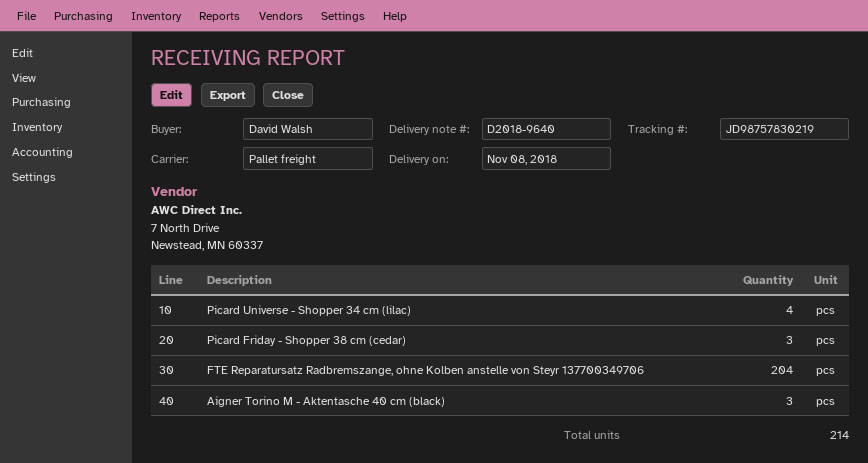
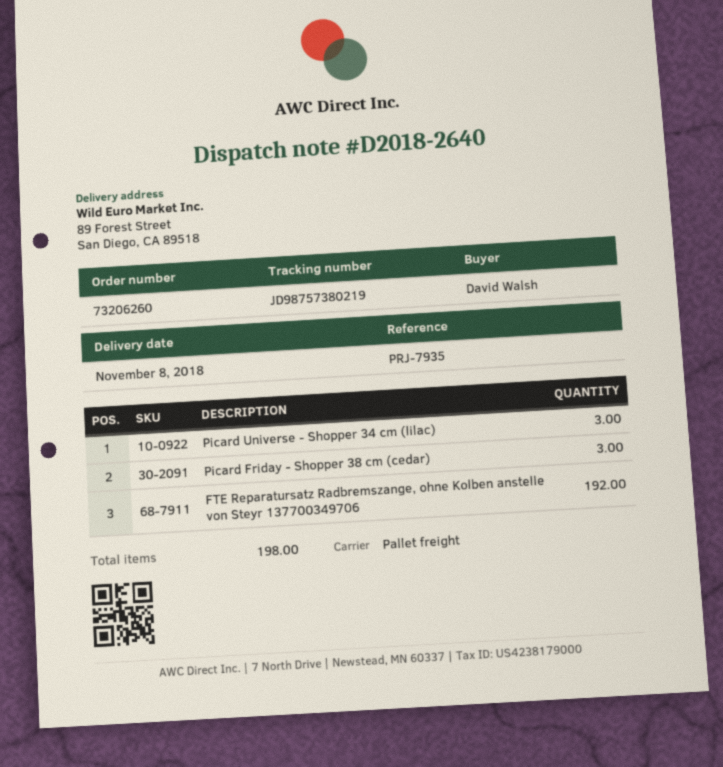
delivery note number: D2018-9640 -> D2018-2640
tracking number: JD98757830219 -> JD98757380219
Picard Universe - Shopper 34 cm (lilac): 4 -> 3
FTE Reparatursatz Radbremszange, ohne Kolben anstelle von Steyr 137700349706: 204 -> 192
Aigner Torino M - Aktentasche 40 cm (black): 3 -> none
total quantity: 214 -> 198

